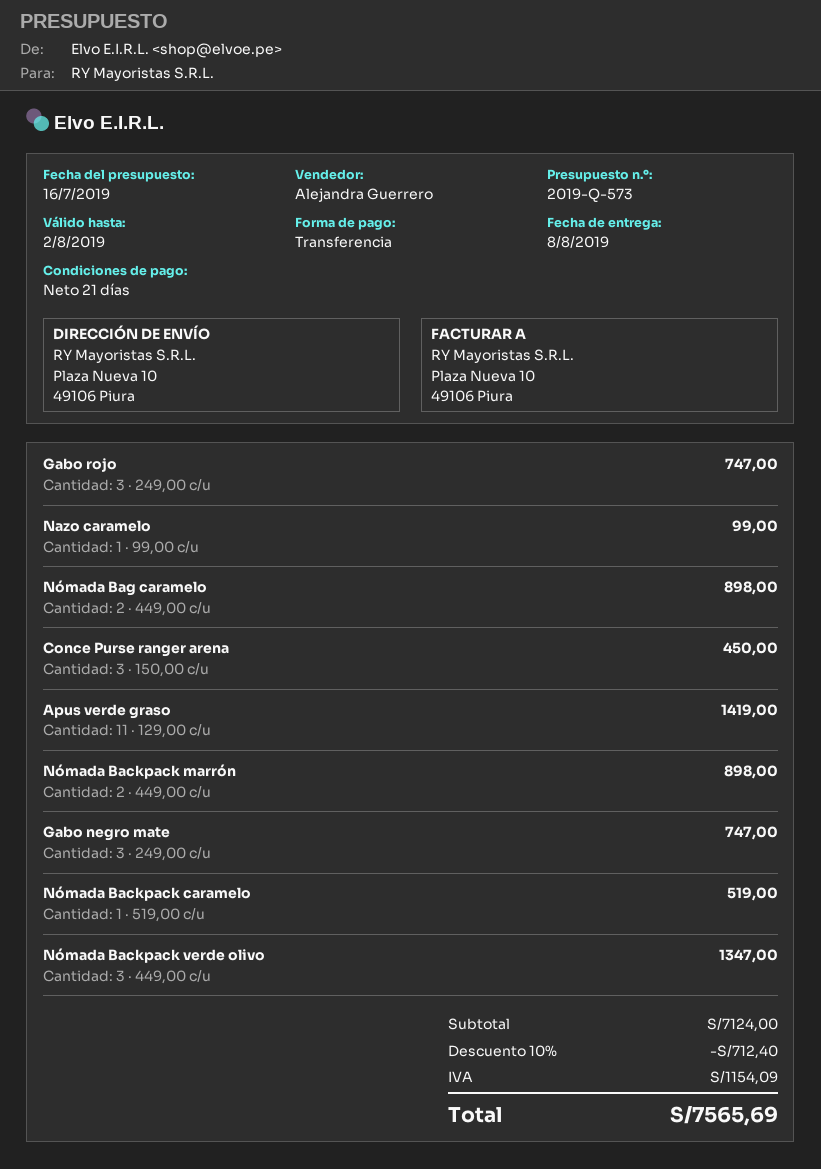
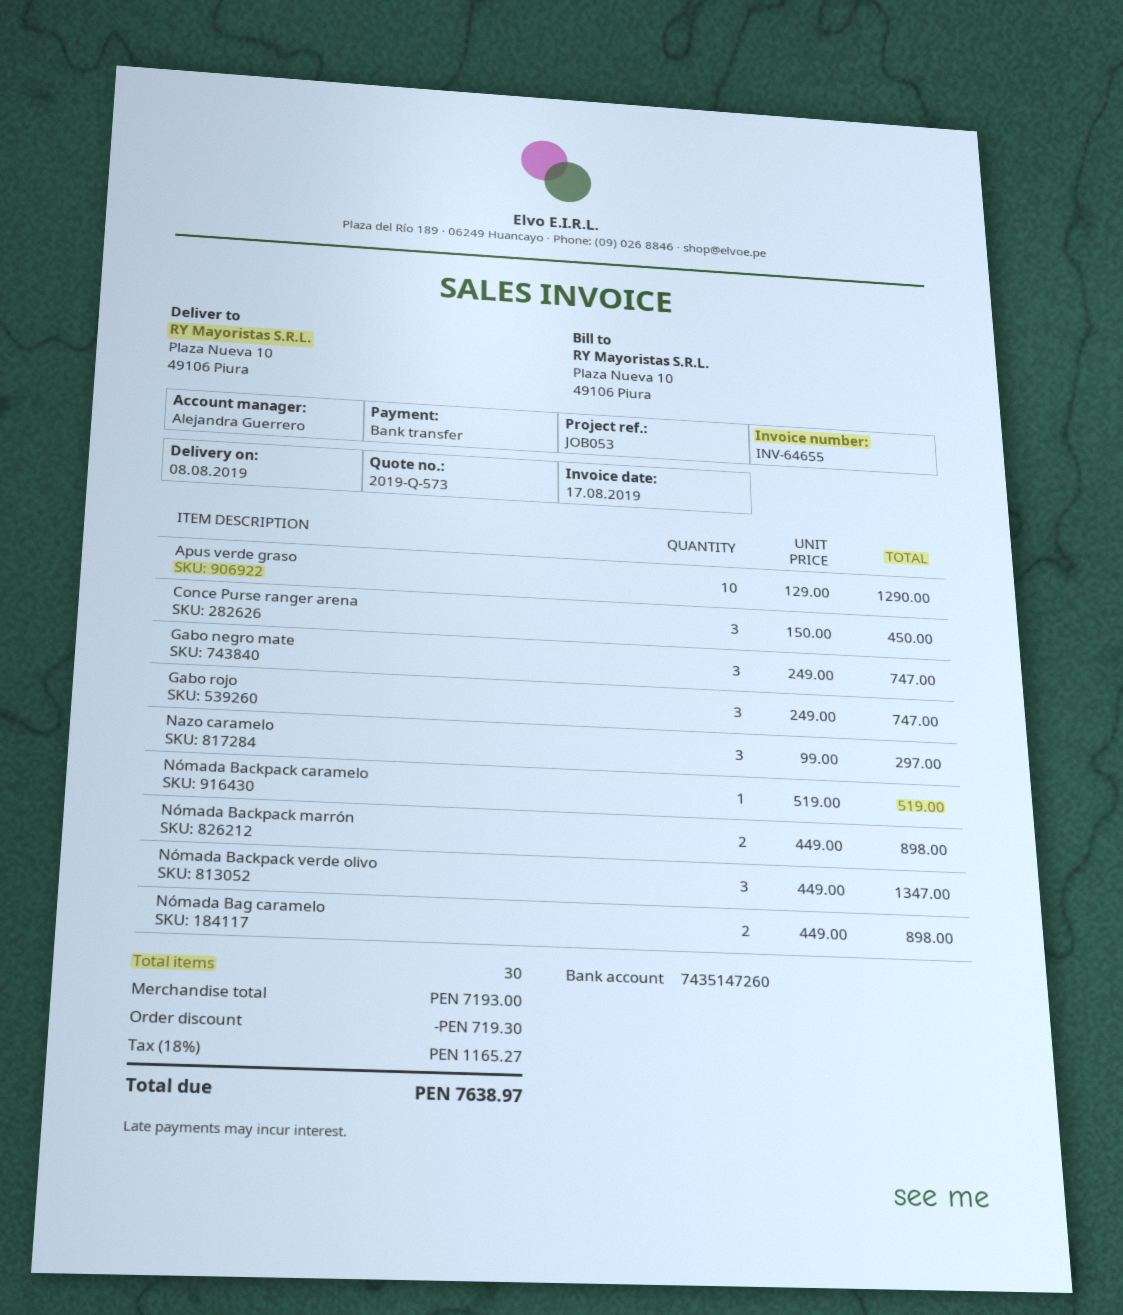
Nazo caramelo: 1 x 99.00 = 99.00 -> 3 x 99.00 = 297.00
Apus verde graso: 11 x 129.00 = 1419.00 -> 10 x 129.00 = 1290.00
subtotal: 7124.00 -> 7193.00
discount: 712.40 -> 719.30
tax: 1154.09 -> 1165.27
total: 7565.69 -> 7638.97

